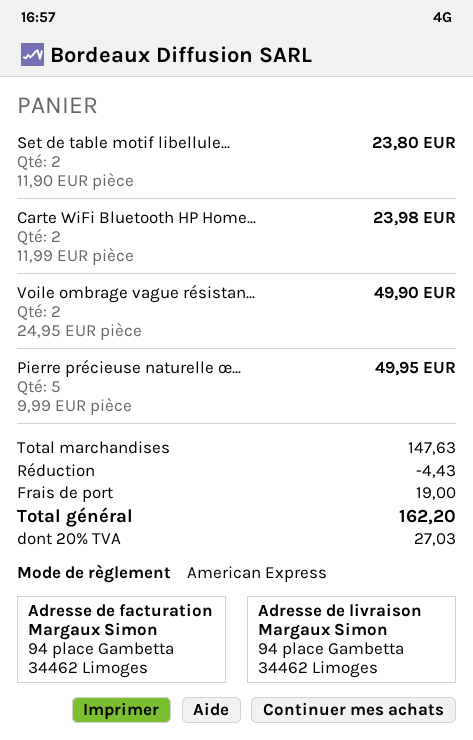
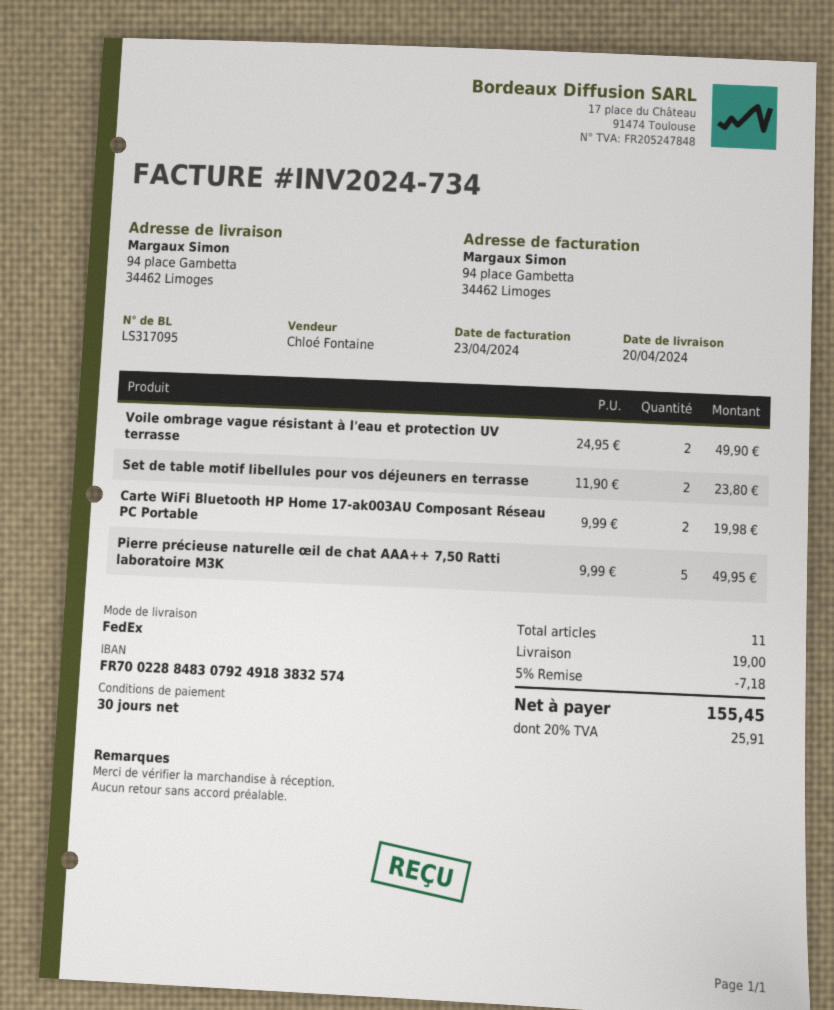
Carte WiFi Bluetooth HP Home...: 2 x 11.99 = 23.98 -> 2 x 9.99 = 19.98
discount: 4.43 -> 7.18
tax: 20% = 27.03 -> 20% = 25.91
total: 162.20 -> 155.45

